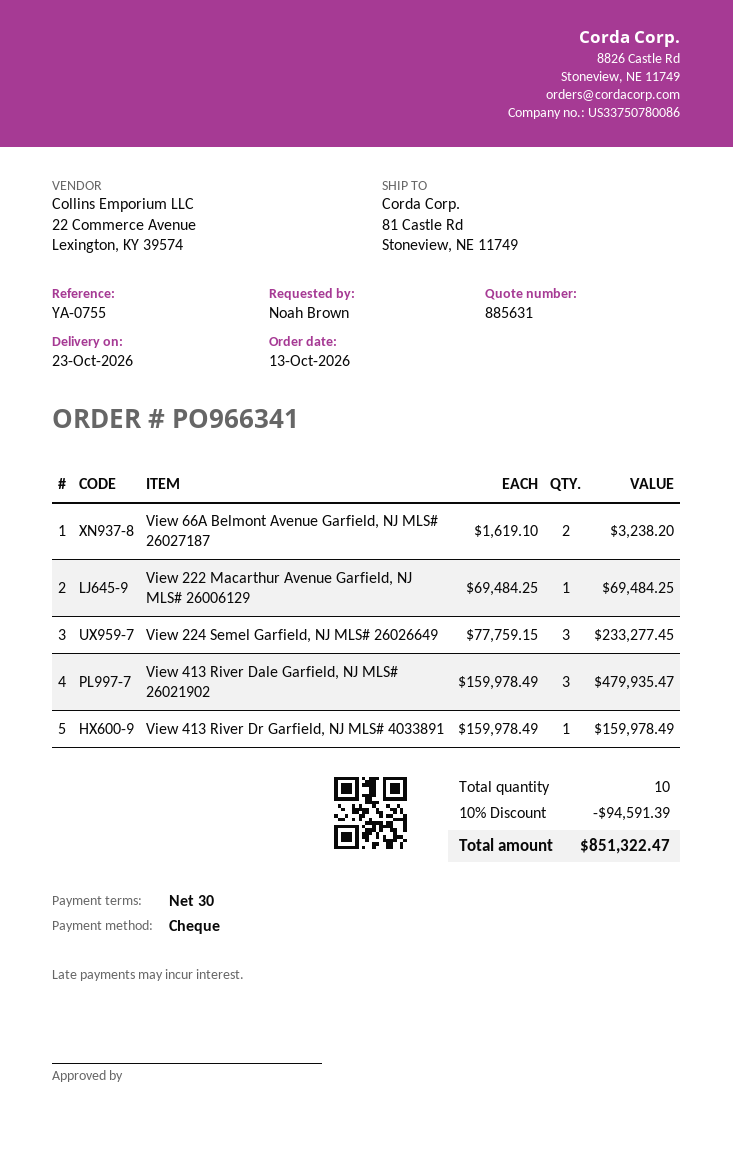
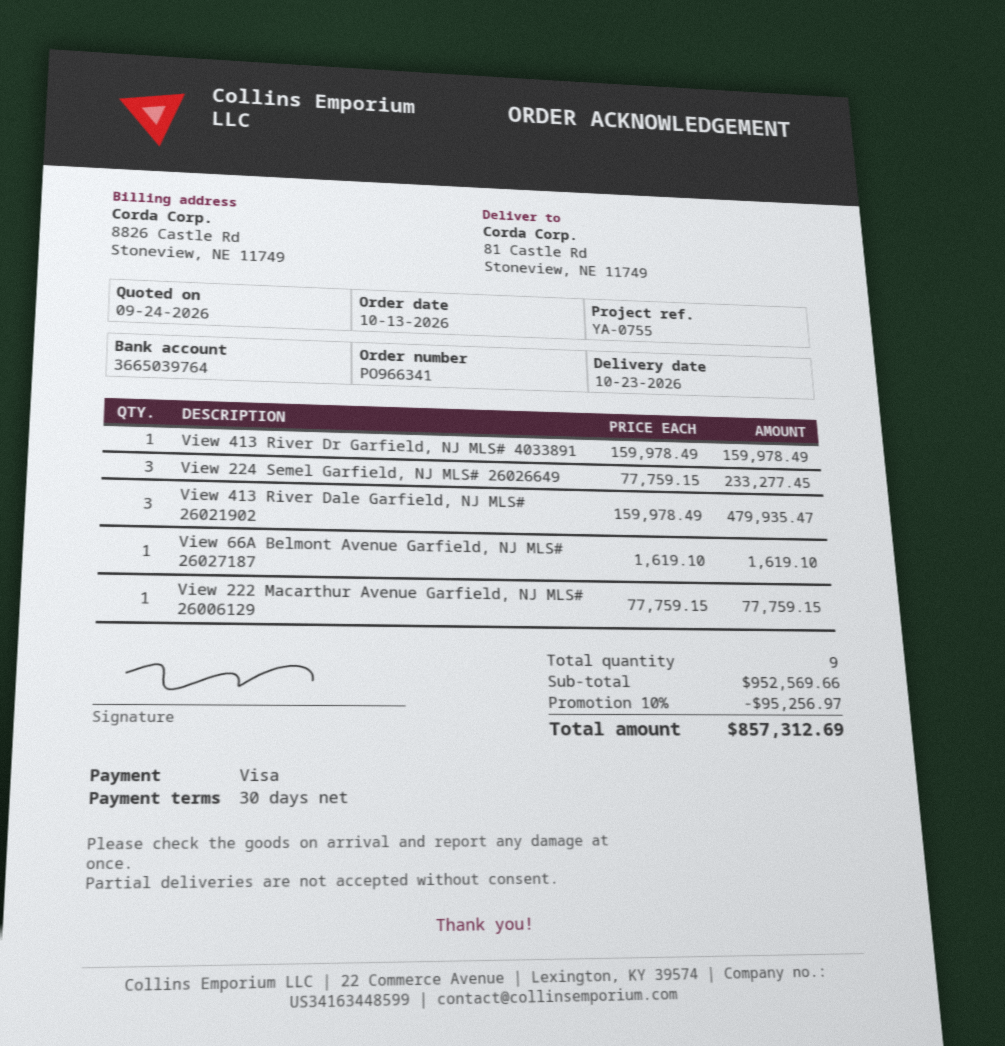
payment method: cheque -> Visa
View 66A Belmont Avenue Garfield, NJ MLS# 26027187: 2 x 1619.10 = 3238.20 -> 1 x 1619.10 = 1619.10
View 222 Macarthur Avenue Garfield, NJ MLS# 26006129: 1 x 69484.25 = 69484.25 -> 1 x 77759.15 = 77759.15
total quantity: 10 -> 9
discount: 10% = 94591.39 -> 10% = 95256.97
total: 851322.47 -> 857312.69

